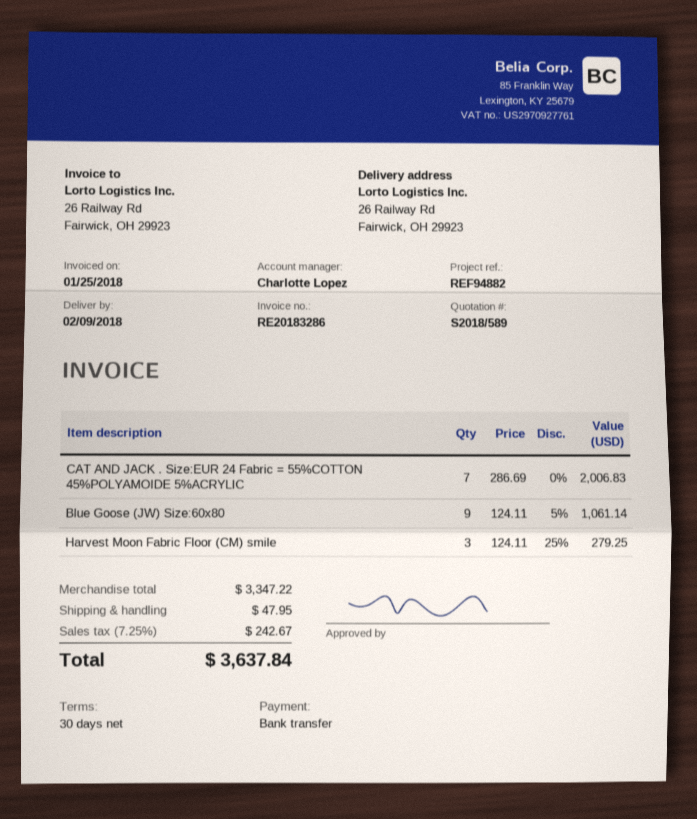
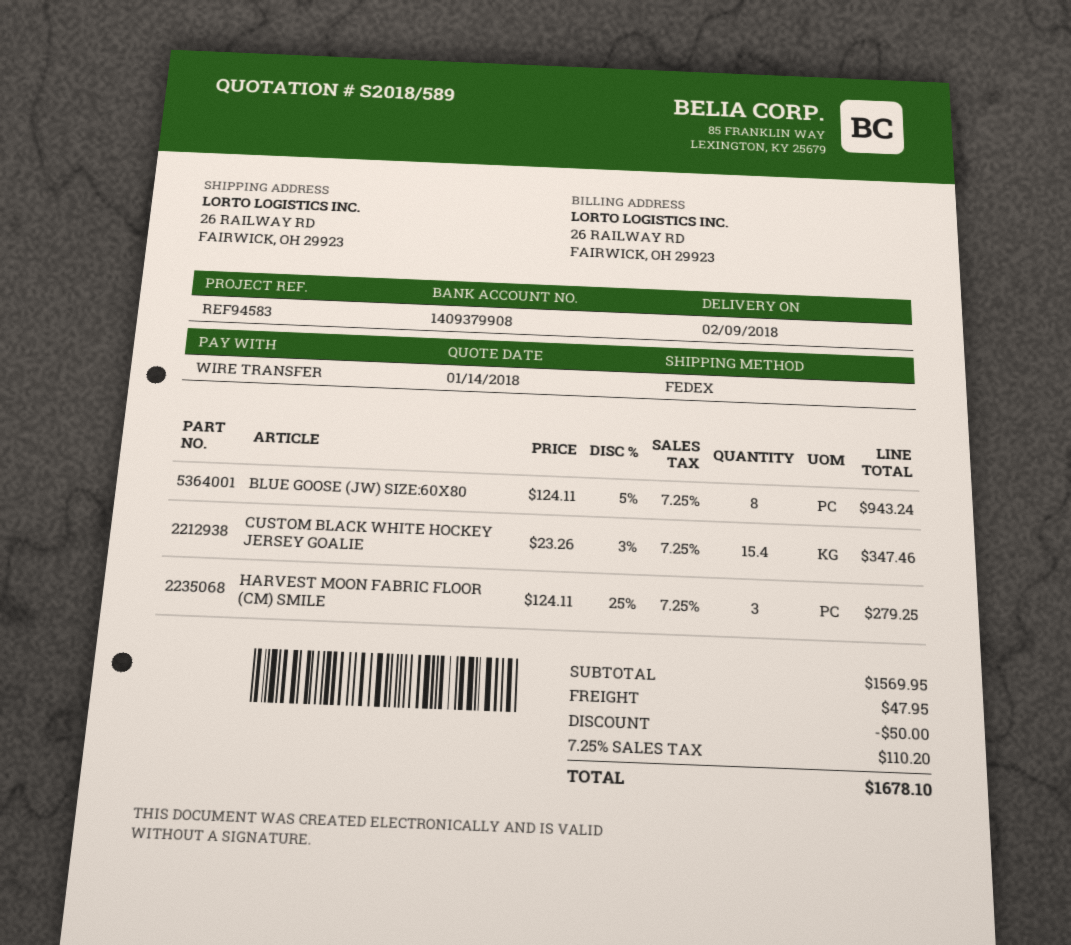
reference: REF94882 -> REF94583
CAT AND JACK . Size:EUR 24 Fabric = 55%COTTON 45%POLYAMOIDE 5%ACRYLIC: 7 x 286.69 = 2006.83 -> none
Blue Goose (JW) Size:60x80: 9 x 124.11 - 5% = 1061.14 -> 8 x 124.11 - 5% = 943.24
CUSTOM BLACK WHITE HOCKEY JERSEY GOALIE: none -> 15.4 x 23.26 - 3% = 347.46
subtotal: 3347.22 -> 1569.95
discount: none -> 50.00
tax: 7.25% = 242.67 -> 7.25% = 110.20
total: 3637.84 -> 1678.10

